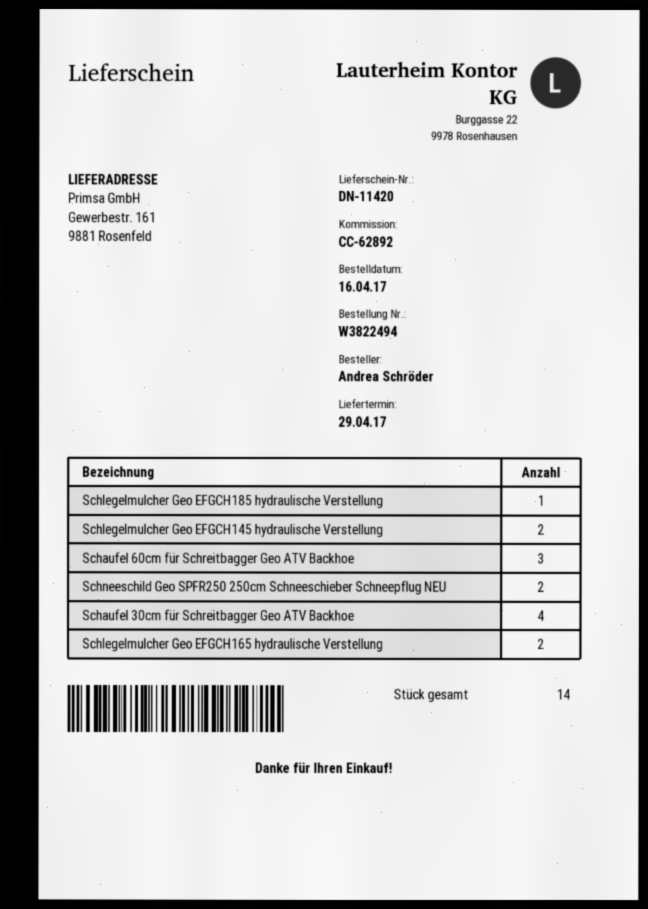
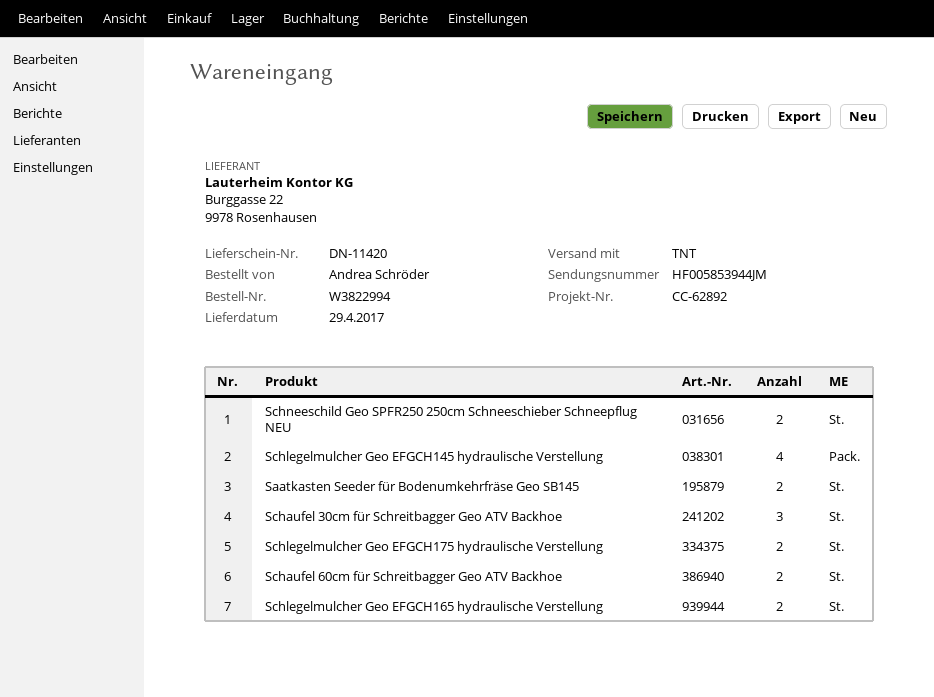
order number: W3822494 -> W3822994
Schlegelmulcher Geo EFGCH185 hydraulische Verstellung: 1 -> none
Schlegelmulcher Geo EFGCH145 hydraulische Verstellung: 2 -> 4
Schaufel 60cm für Schreitbagger Geo ATV Backhoe: 3 -> 2
Schaufel 30cm für Schreitbagger Geo ATV Backhoe: 4 -> 3
Saatkasten Seeder für Bodenumkehrfräse Geo SB145: none -> 2
Schlegelmulcher Geo EFGCH175 hydraulische Verstellung: none -> 2

